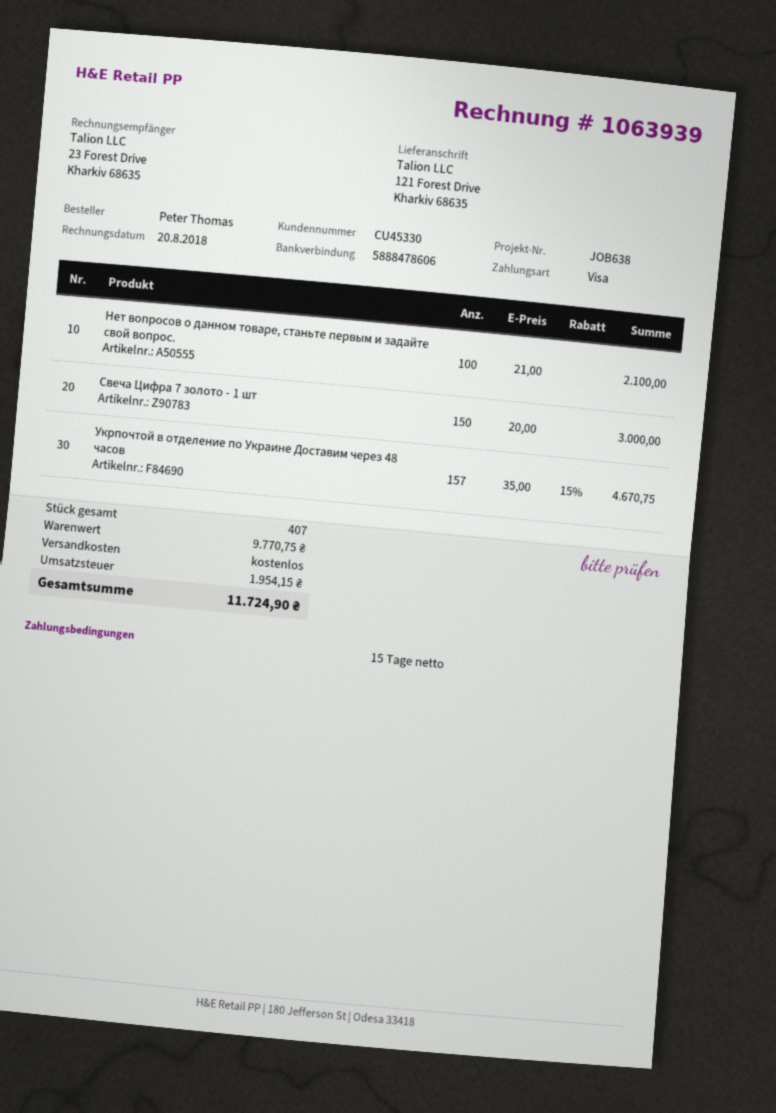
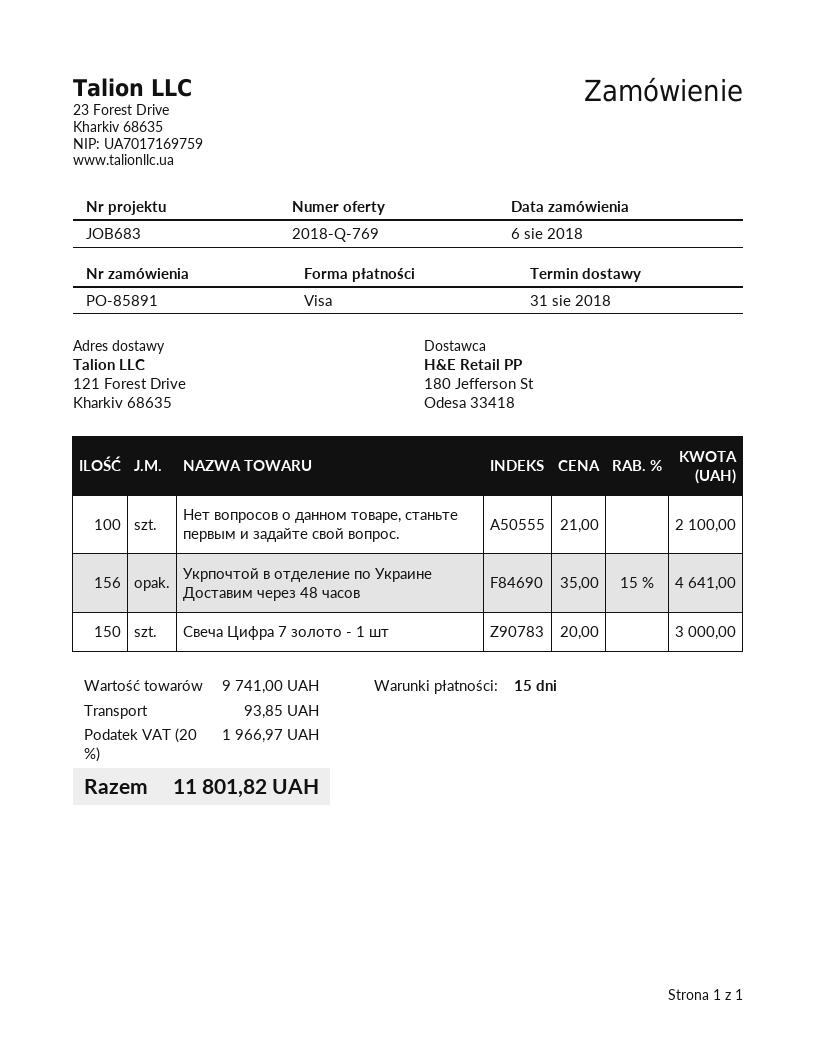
reference: JOB638 -> JOB683
Укрпочтой в отделение по Украине Доставим через 48 часов: 157 x 35.00 - 15% = 4670.75 -> 156 x 35.00 - 15% = 4641.00
subtotal: 9770.75 -> 9741.00
shipping: 0.00 -> 93.85
tax: 1954.15 -> 1966.97
total: 11724.90 -> 11801.82

